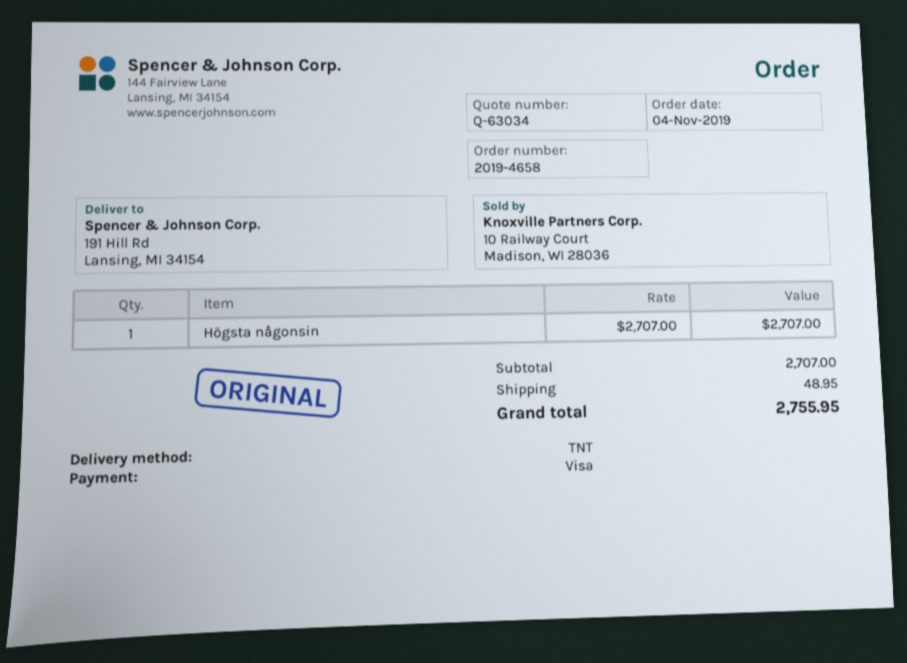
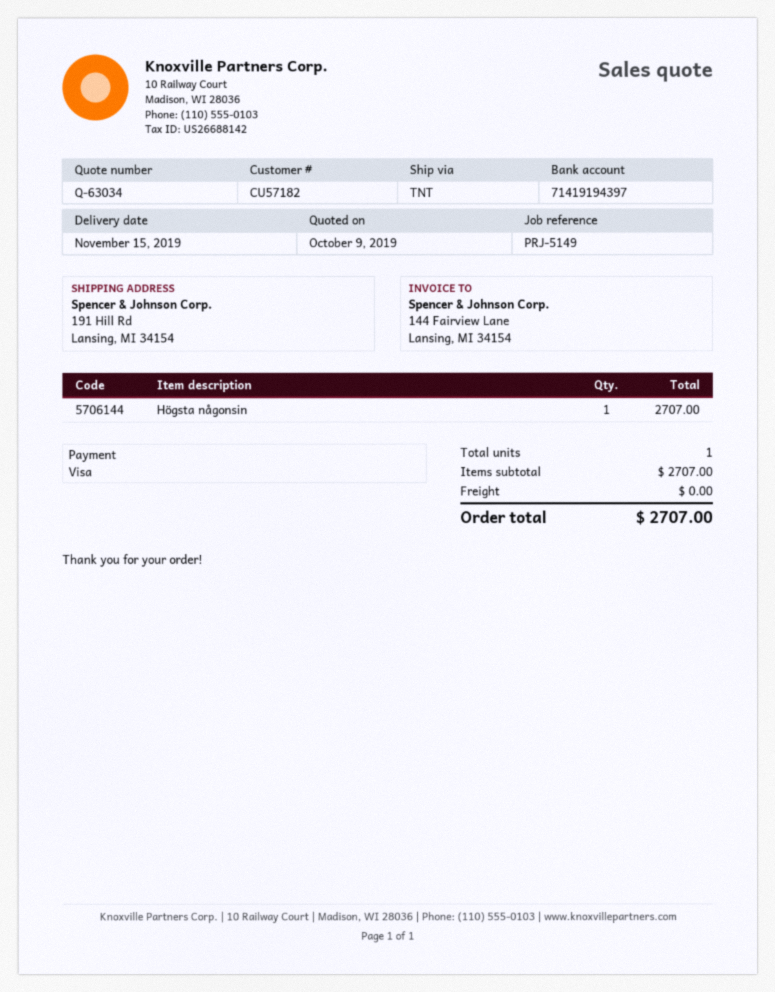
shipping: 48.95 -> 0.00
total: 2755.95 -> 2707.00

